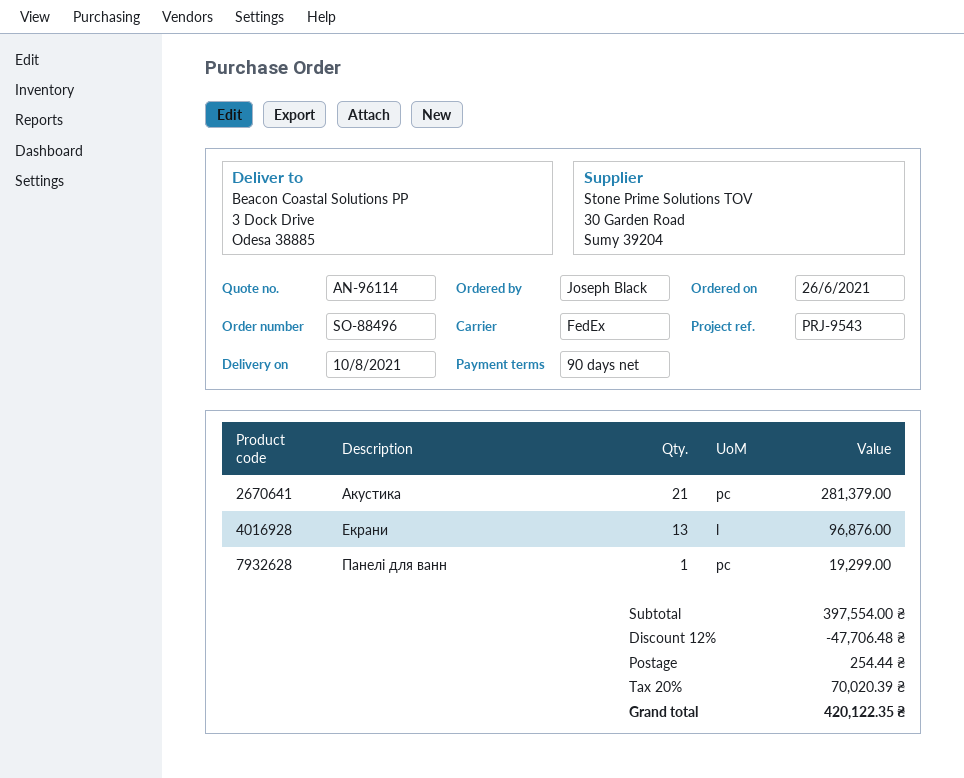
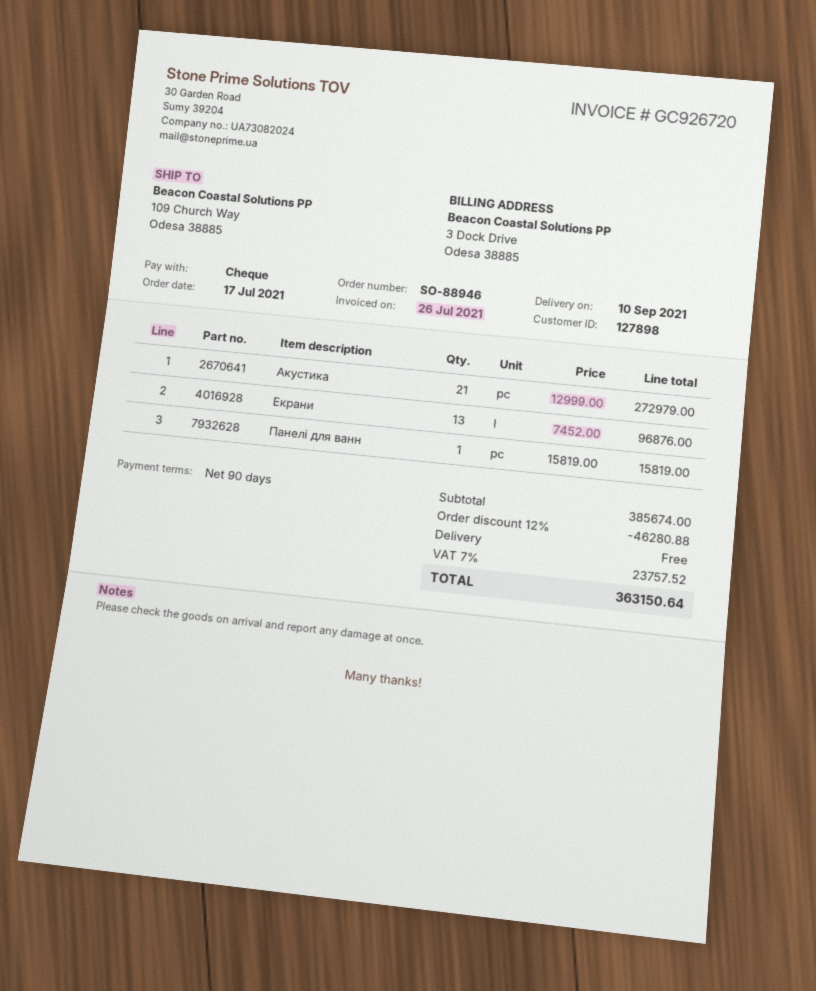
order number: SO-88496 -> SO-88946
order date: 2021-06-26 -> 2021-07-17
delivery date: 2021-08-10 -> 2021-09-10
ship to: 3 Dock Drive, Odesa 38885 -> 109 Church Way, Odesa 38885
Акустика: 21 for 281379.00 -> 21 for 272979.00
Панелі для ванн: 1 for 19299.00 -> 1 for 15819.00
subtotal: 397554.00 -> 385674.00
discount: 12% = 47706.48 -> 12% = 46280.88
shipping: 254.44 -> 0.00
tax: 20% = 70020.39 -> 7% = 23757.52
total: 420122.35 -> 363150.64

